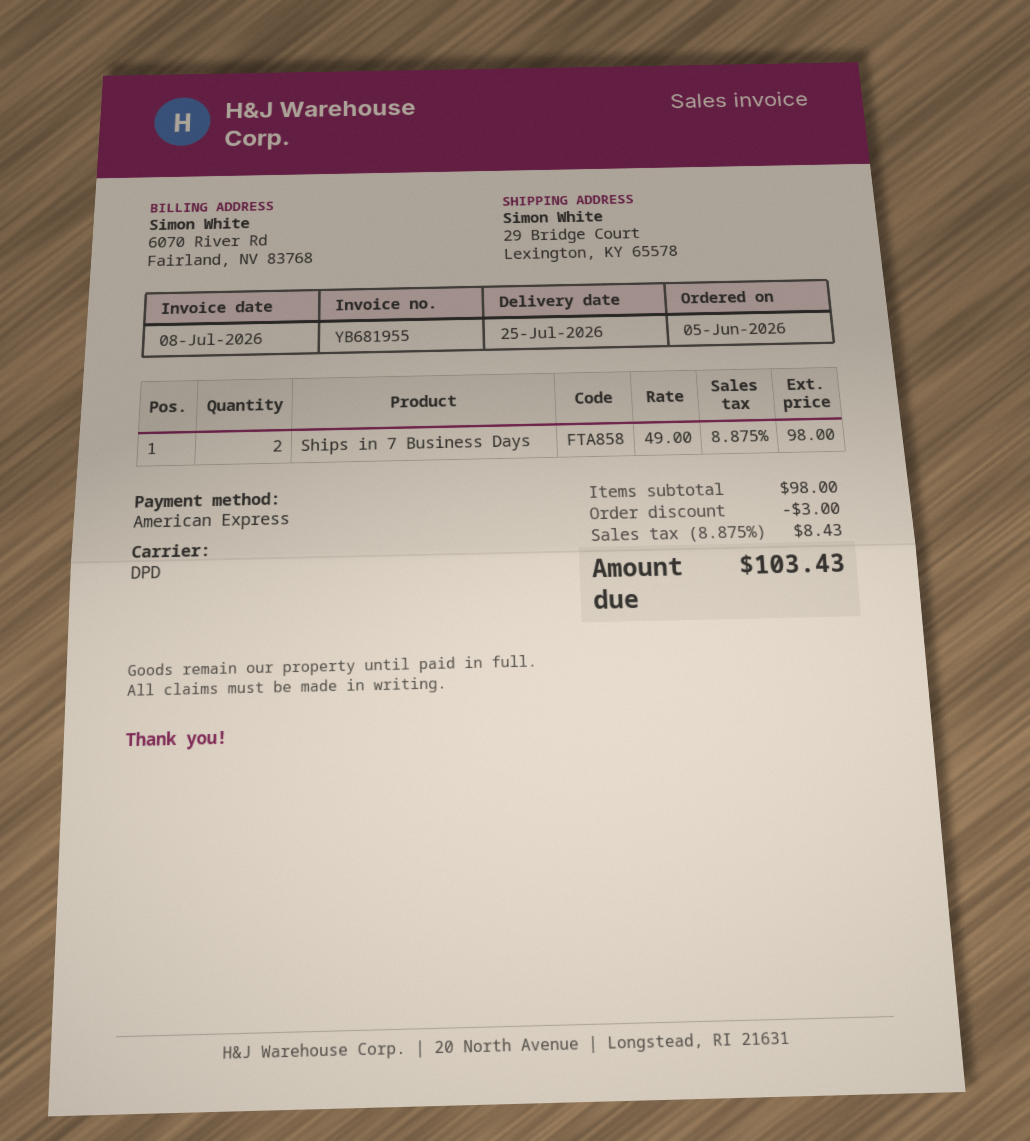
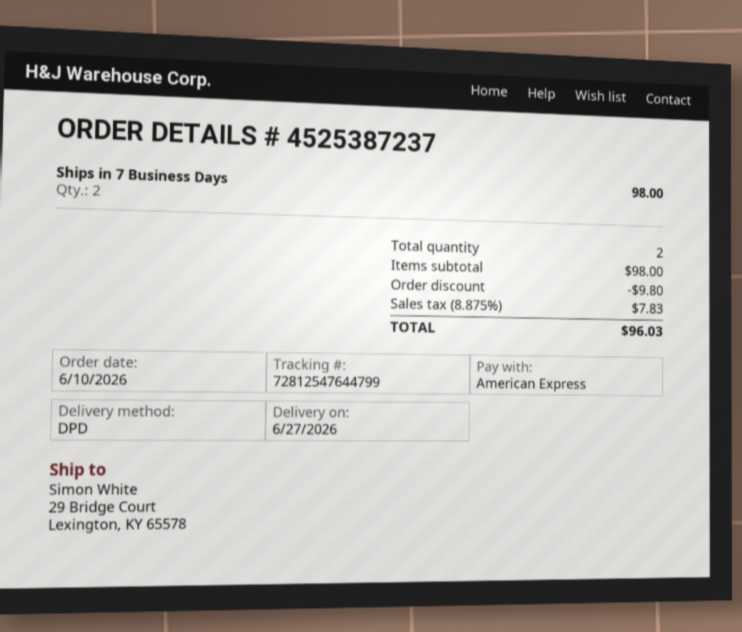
order date: 2026-06-05 -> 2026-06-10
delivery date: 2026-07-25 -> 2026-06-27
discount: 3.00 -> 9.80
tax: 8.875% = 8.43 -> 8.875% = 7.83
total: 103.43 -> 96.03

